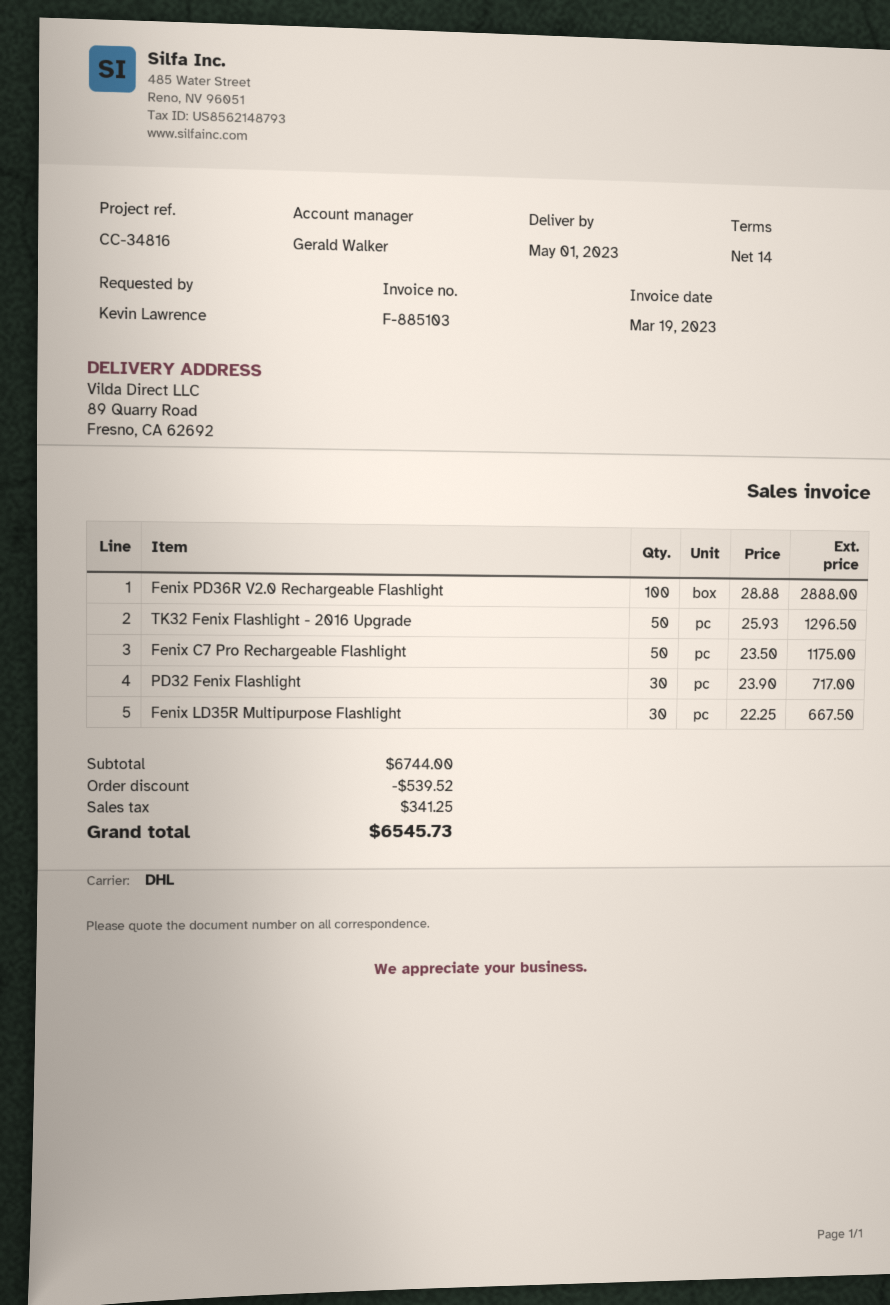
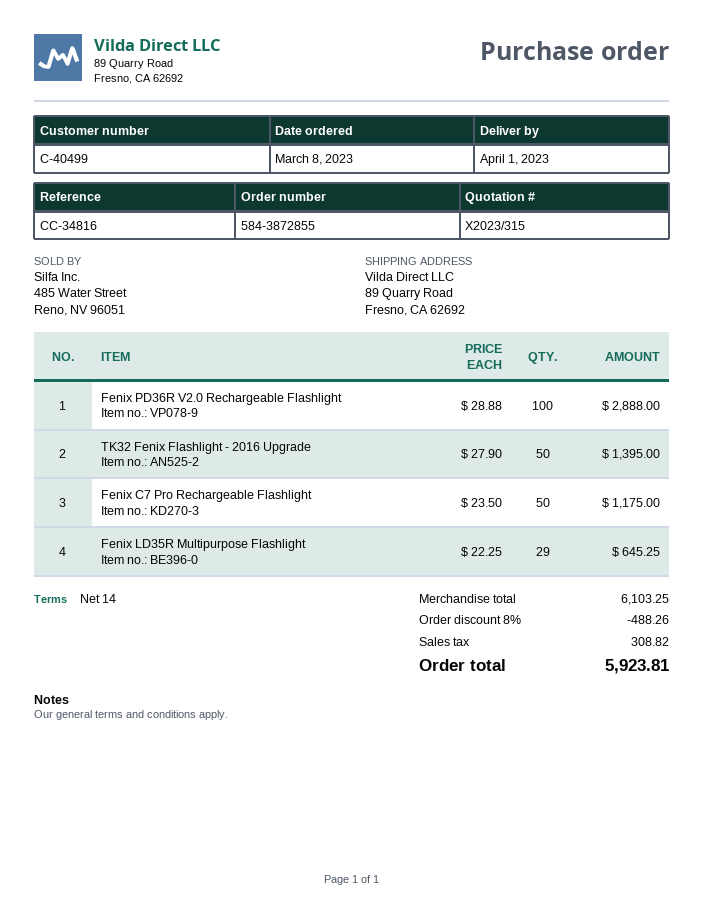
delivery date: 2023-05-01 -> 2023-04-01
TK32 Fenix Flashlight - 2016 Upgrade: 50 x 25.93 = 1296.50 -> 50 x 27.90 = 1395.00
PD32 Fenix Flashlight: 30 x 23.90 = 717.00 -> none
Fenix LD35R Multipurpose Flashlight: 30 x 22.25 = 667.50 -> 29 x 22.25 = 645.25
subtotal: 6744.00 -> 6103.25
discount: 539.52 -> 488.26
tax: 341.25 -> 308.82
total: 6545.73 -> 5923.81

